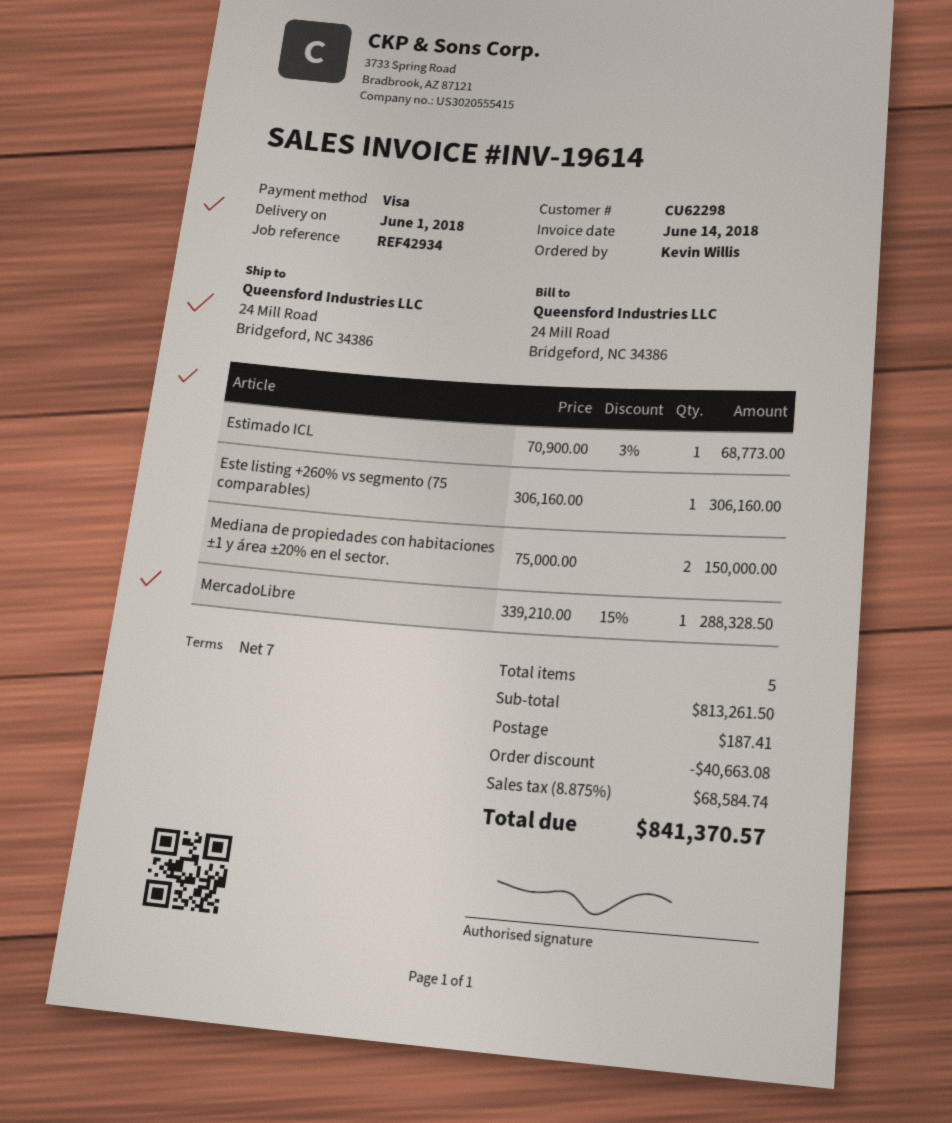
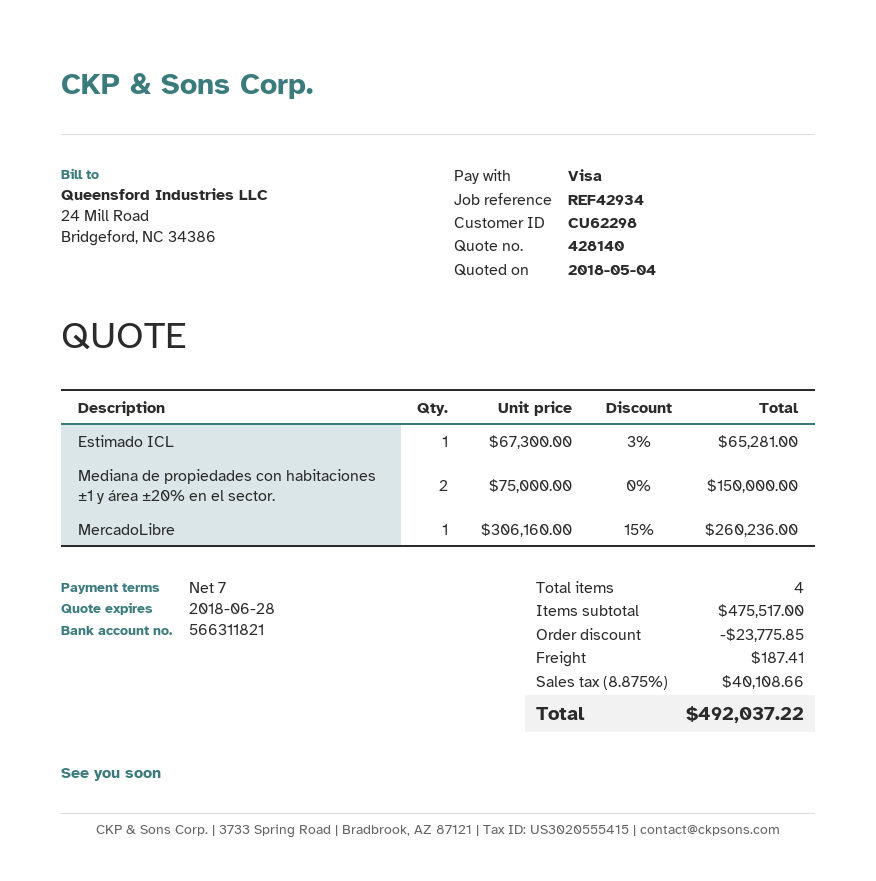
Estimado ICL: 1 x 70900.00 - 3% = 68773.00 -> 1 x 67300.00 - 3% = 65281.00
Este listing +260% vs segmento (75 comparables): 1 x 306160.00 = 306160.00 -> none
MercadoLibre: 1 x 339210.00 - 15% = 288328.50 -> 1 x 306160.00 - 15% = 260236.00
total quantity: 5 -> 4
subtotal: 813261.50 -> 475517.00
discount: 40663.08 -> 23775.85
tax: 8.875% = 68584.74 -> 8.875% = 40108.66
total: 841370.57 -> 492037.22

